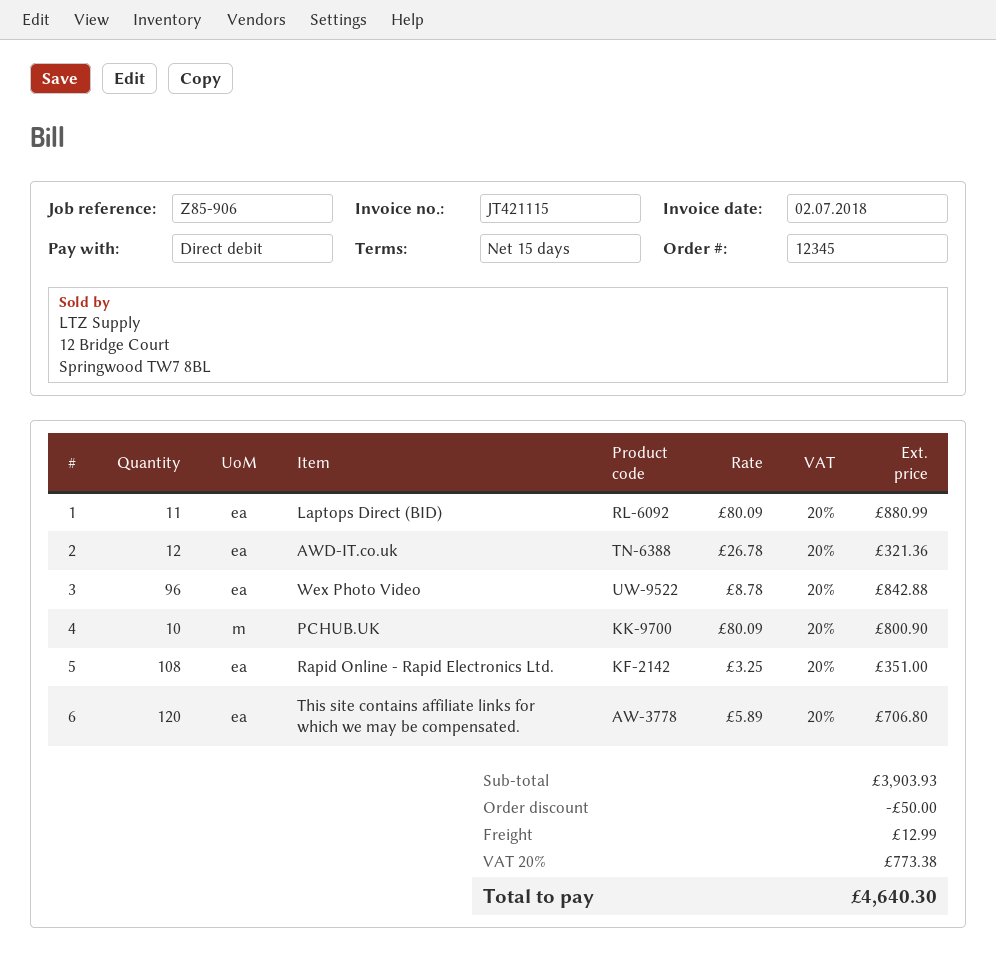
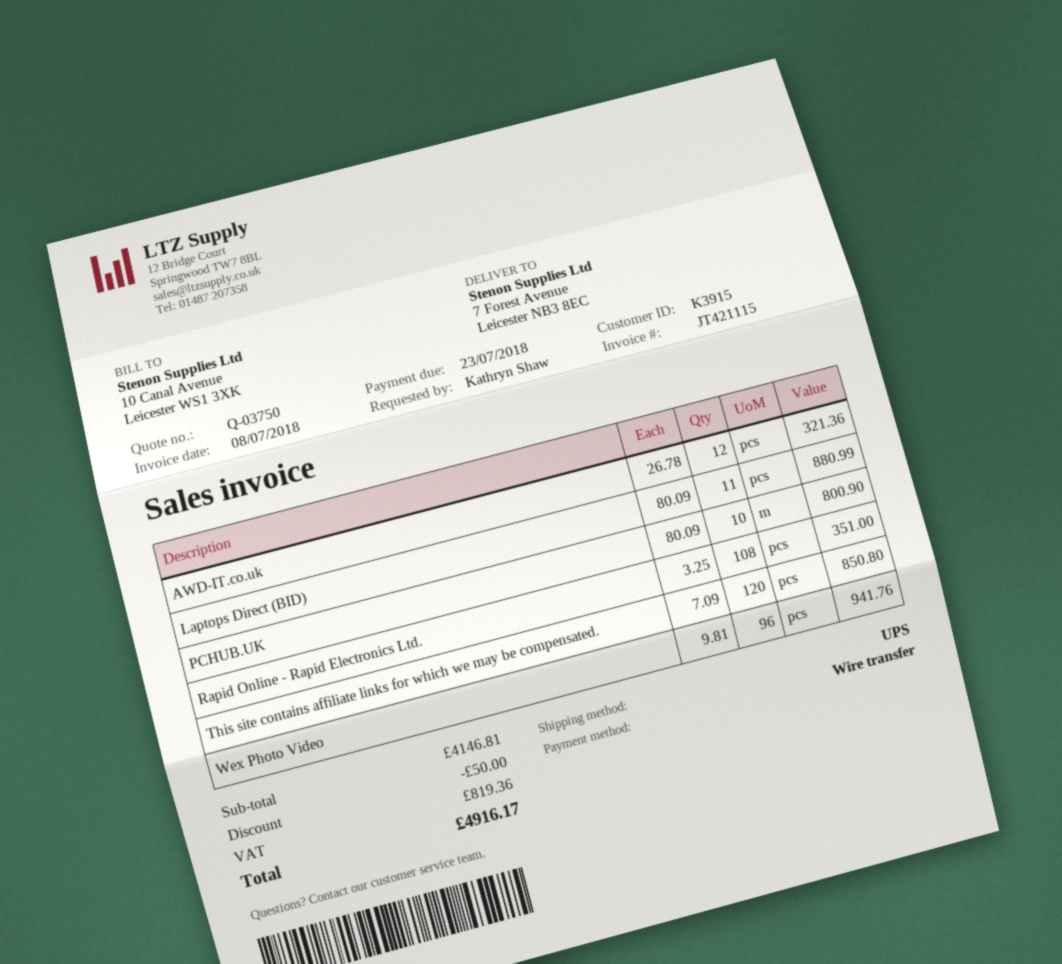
invoice date: 2018-07-02 -> 2018-07-08
payment method: direct debit -> bank transfer
Wex Photo Video: 96 x 8.78 = 842.88 -> 96 x 9.81 = 941.76
This site contains affiliate links for which we may be compensated.: 120 x 5.89 = 706.80 -> 120 x 7.09 = 850.80
subtotal: 3903.93 -> 4146.81
shipping: 12.99 -> none
tax: 773.38 -> 819.36
total: 4640.30 -> 4916.17

